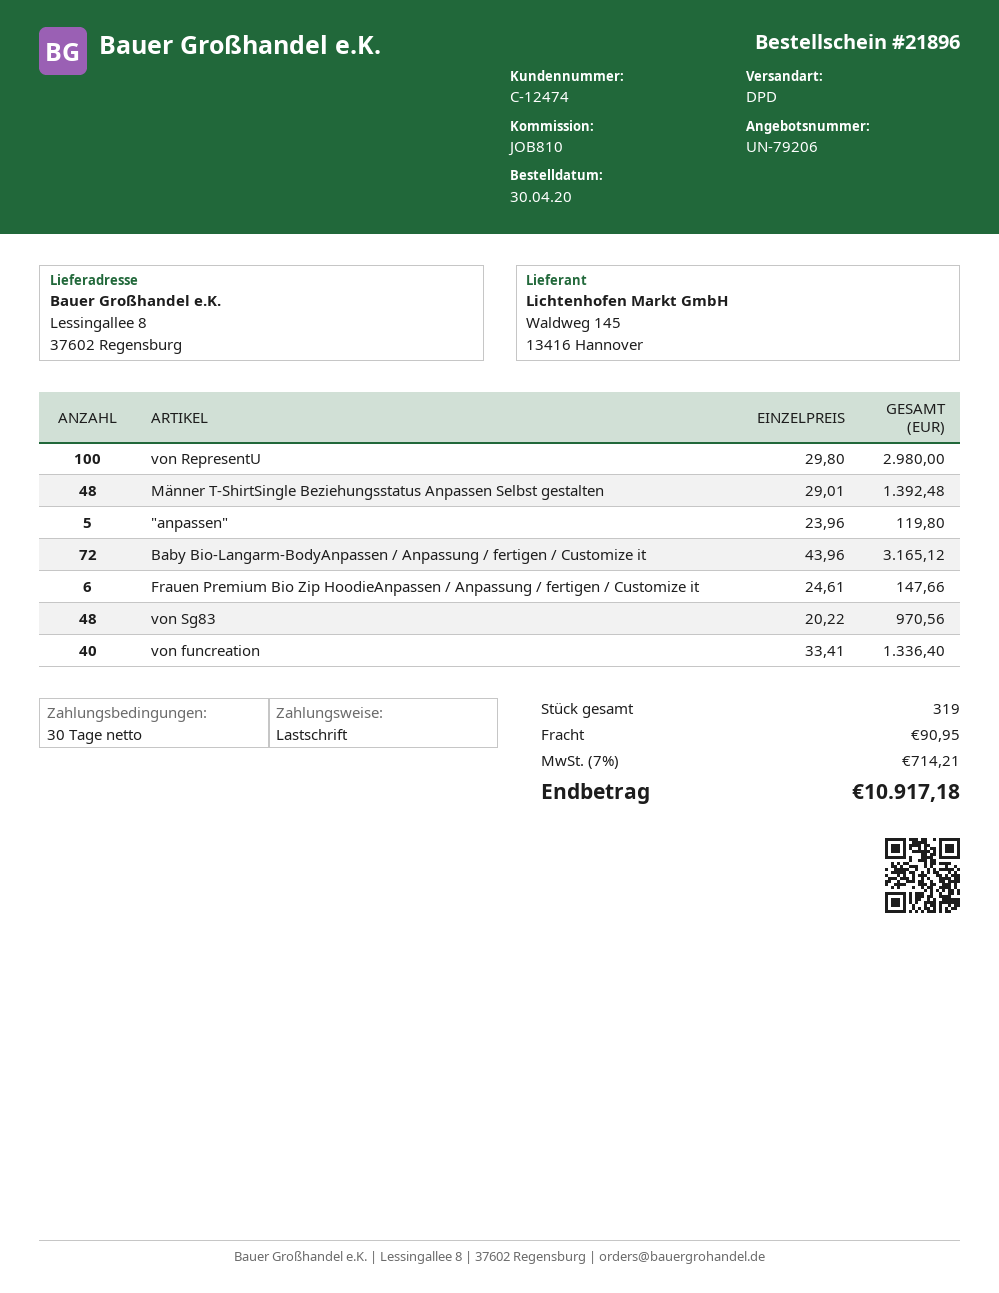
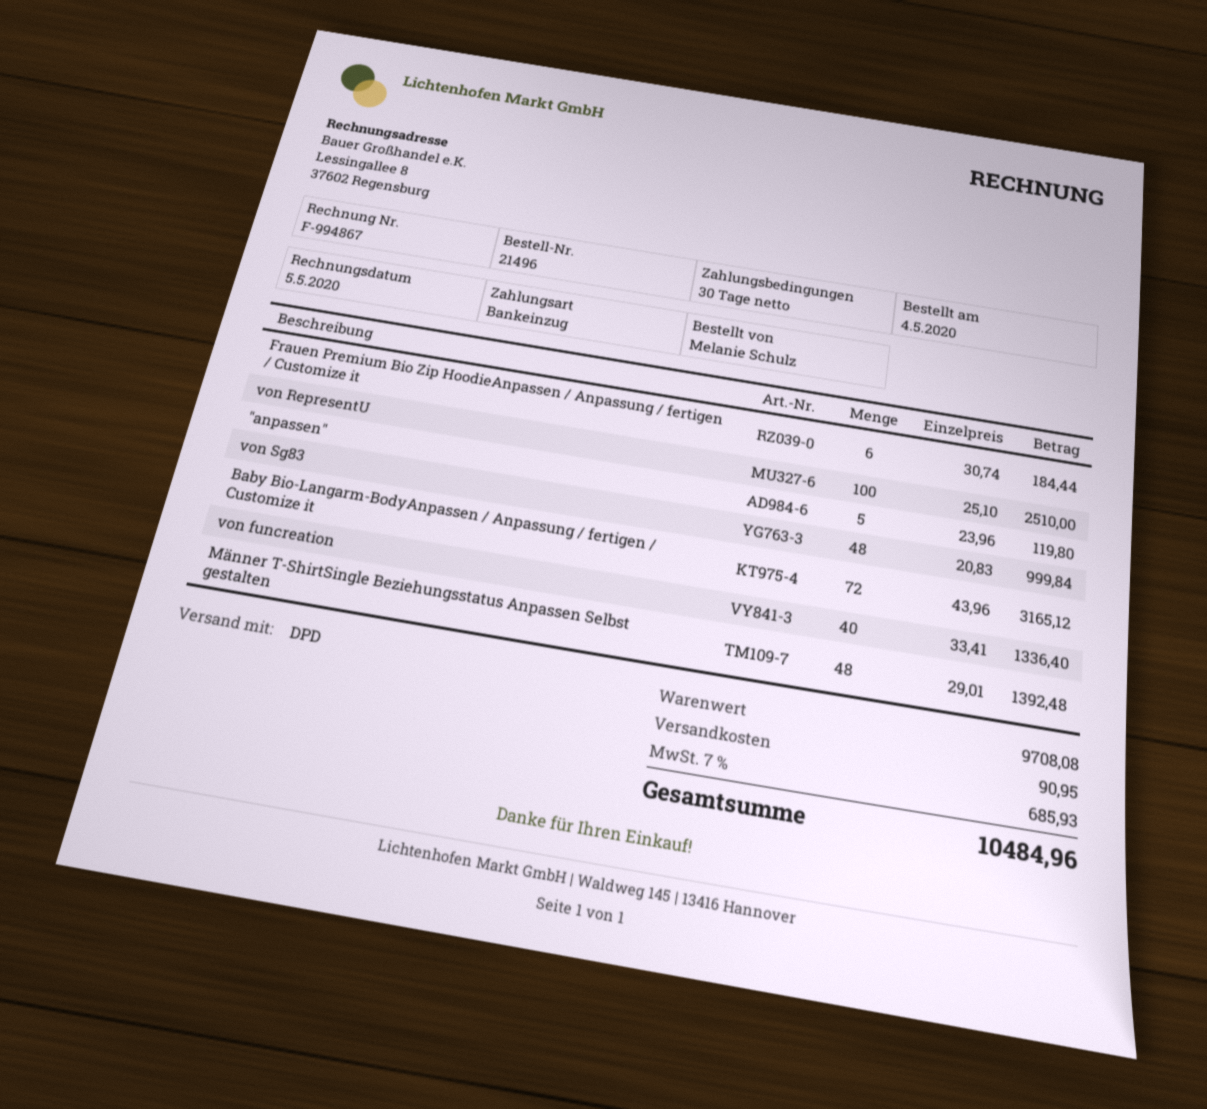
order number: 21896 -> 21496
order date: 2020-04-30 -> 2020-05-04
von RepresentU: 100 x 29.80 = 2980.00 -> 100 x 25.10 = 2510.00
Frauen Premium Bio Zip HoodieAnpassen / Anpassung / fertigen / Customize it: 6 x 24.61 = 147.66 -> 6 x 30.74 = 184.44
von Sg83: 48 x 20.22 = 970.56 -> 48 x 20.83 = 999.84
tax: 7% = 714.21 -> 7% = 685.93
total: 10917.18 -> 10484.96

